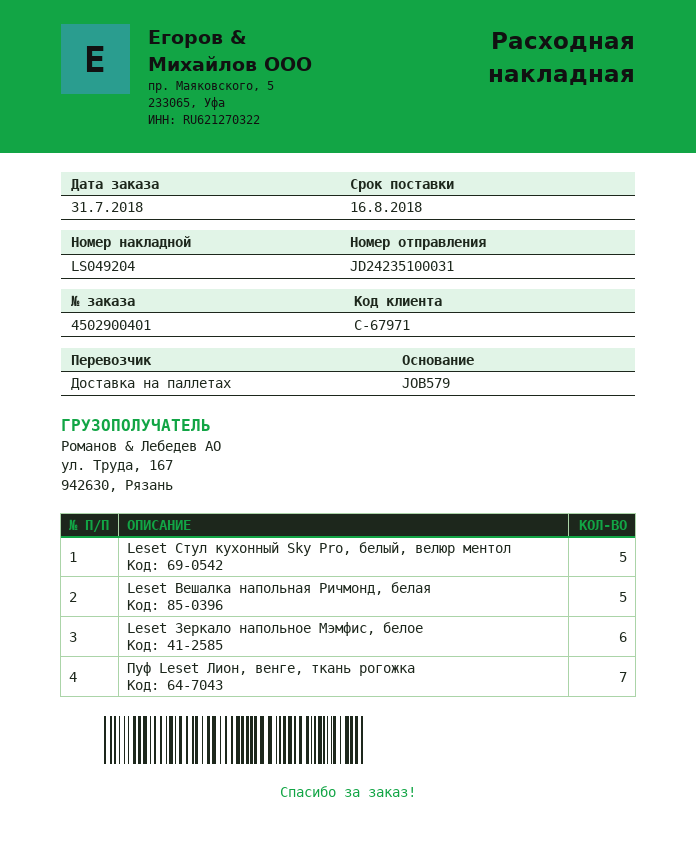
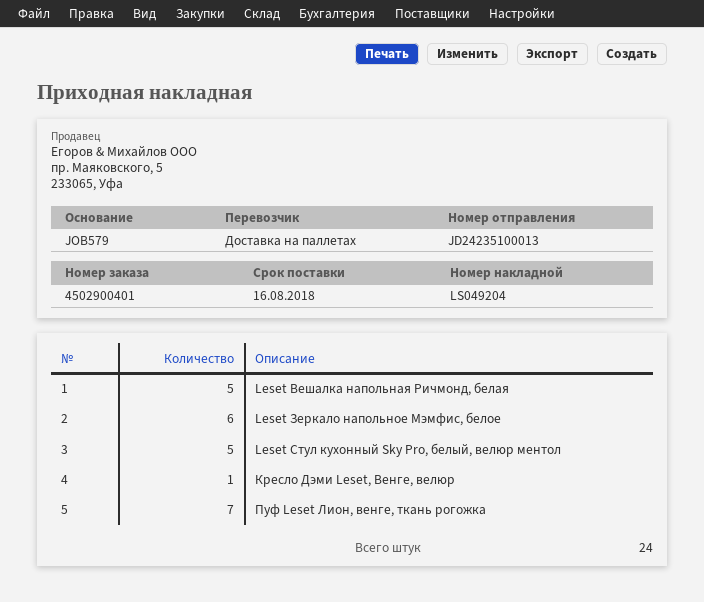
tracking number: JD24235100031 -> JD24235100013
Кресло Дэми Leset, Венге, велюр: none -> 1

